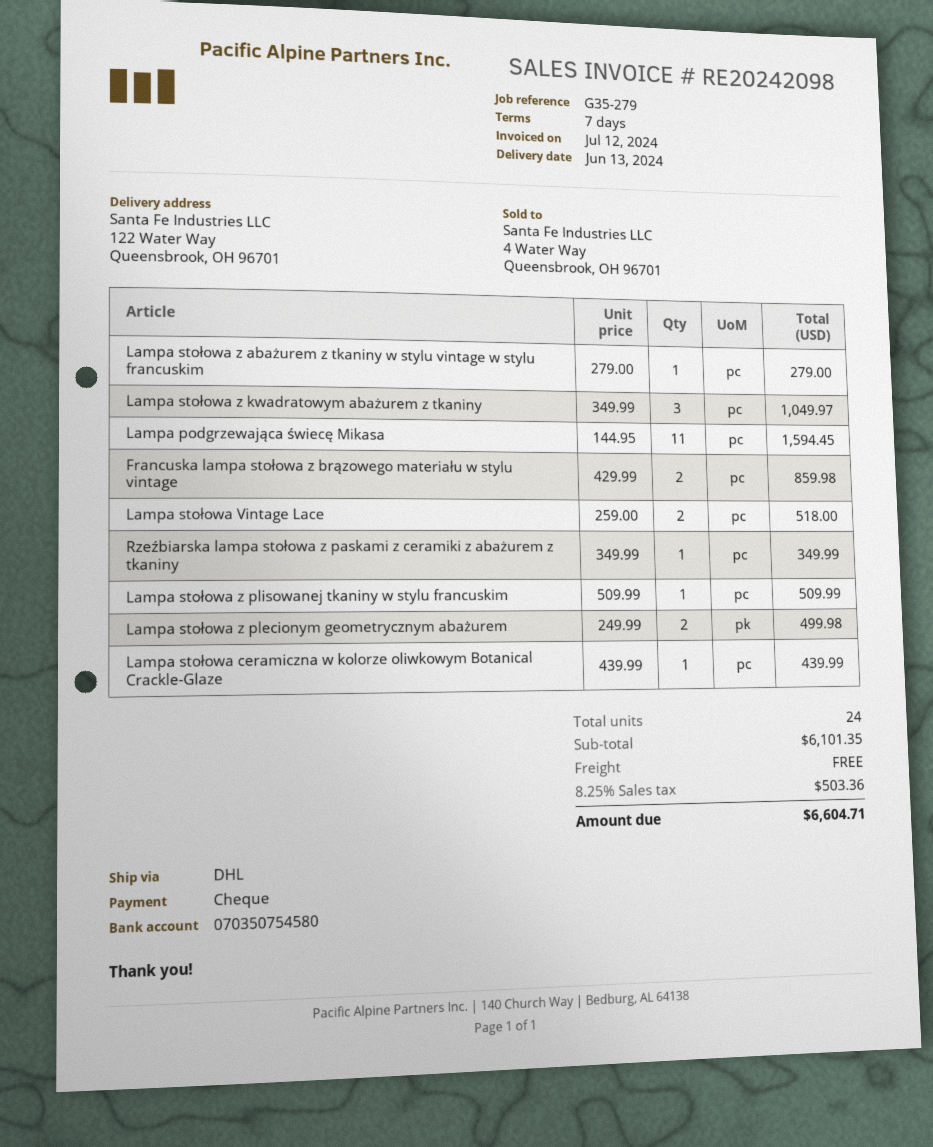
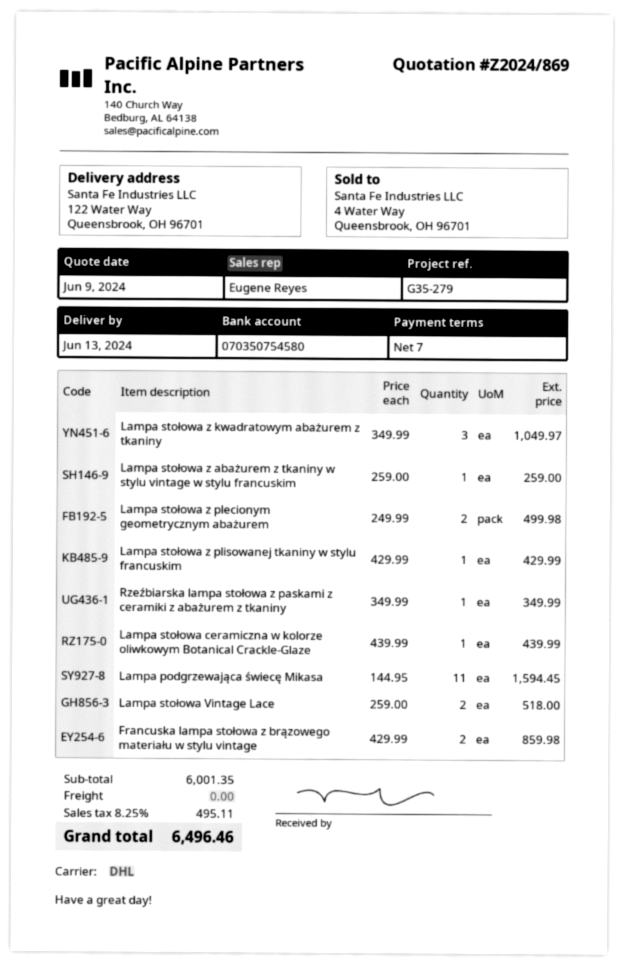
Lampa stołowa z abażurem z tkaniny w stylu vintage w stylu francuskim: 1 x 279.00 = 279.00 -> 1 x 259.00 = 259.00
Lampa stołowa z plisowanej tkaniny w stylu francuskim: 1 x 509.99 = 509.99 -> 1 x 429.99 = 429.99
subtotal: 6101.35 -> 6001.35
tax: 8.25% = 503.36 -> 8.25% = 495.11
total: 6604.71 -> 6496.46

